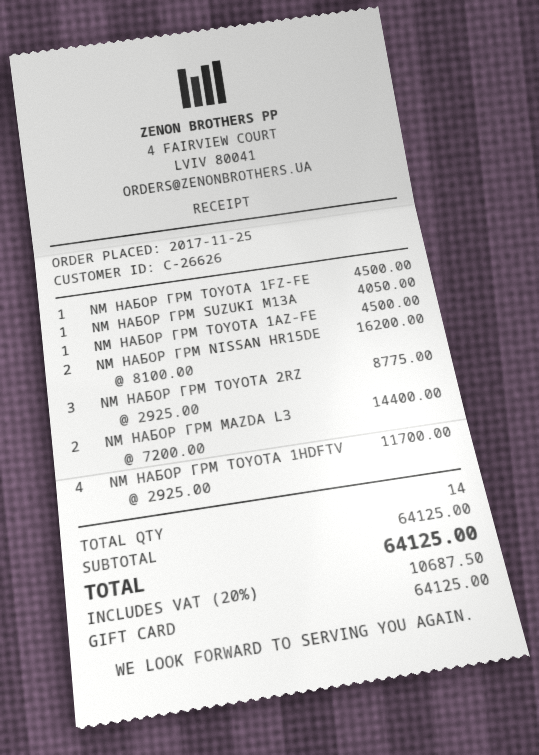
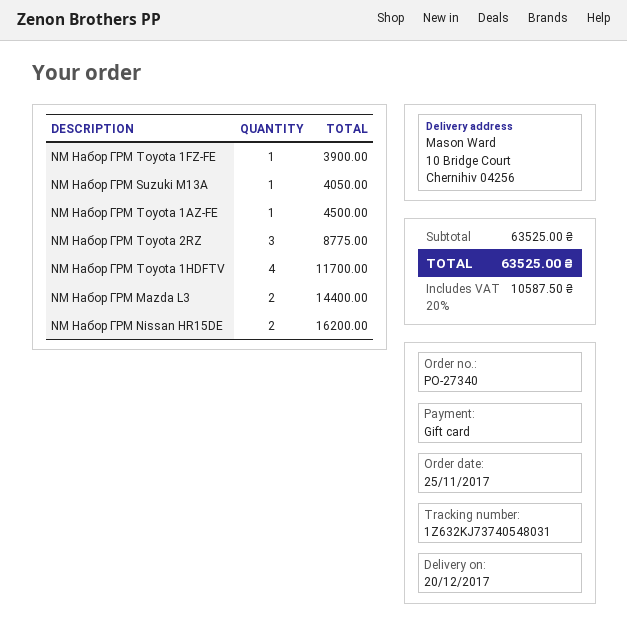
NM НАБОР ГРМ TOYOTA 1FZ-FE: 1 for 4500.00 -> 1 for 3900.00
subtotal: 64125.00 -> 63525.00
tax: 20% = 10687.50 -> 20% = 10587.50
total: 64125.00 -> 63525.00

